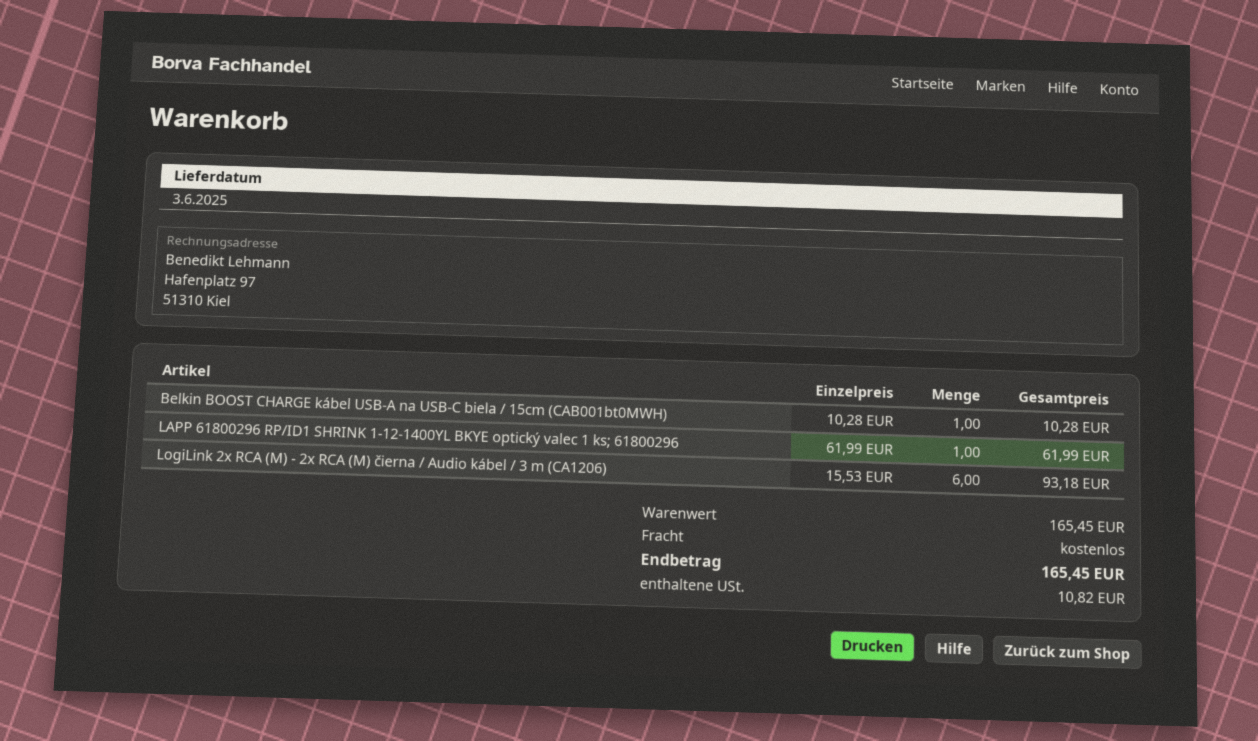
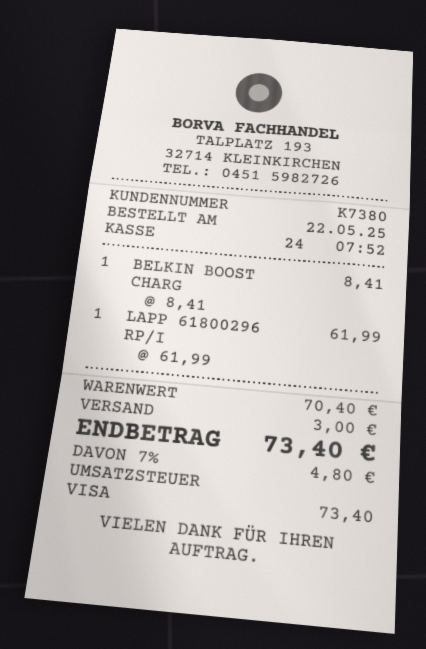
Belkin BOOST CHARGE kábel USB-A na USB-C biela / 15cm (CAB001bt0MWH): 1 x 10.28 = 10.28 -> 1 x 8.41 = 8.41
LogiLink 2x RCA (M) - 2x RCA (M) čierna / Audio kábel / 3 m (CA1206): 6 x 15.53 = 93.18 -> none
subtotal: 165.45 -> 70.40
shipping: 0.00 -> 3.00
tax: 10.82 -> 4.80
total: 165.45 -> 73.40

